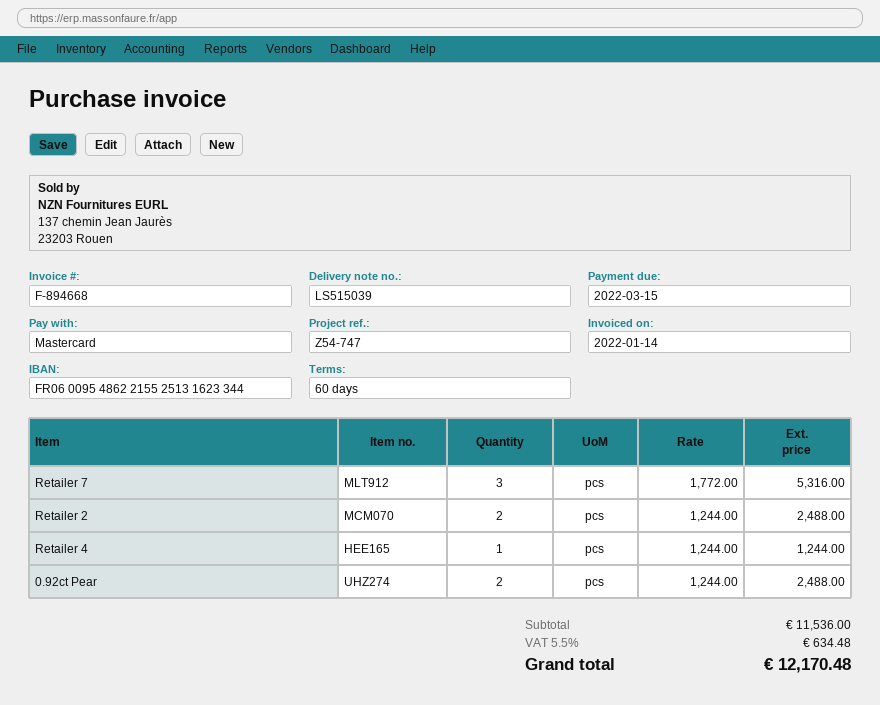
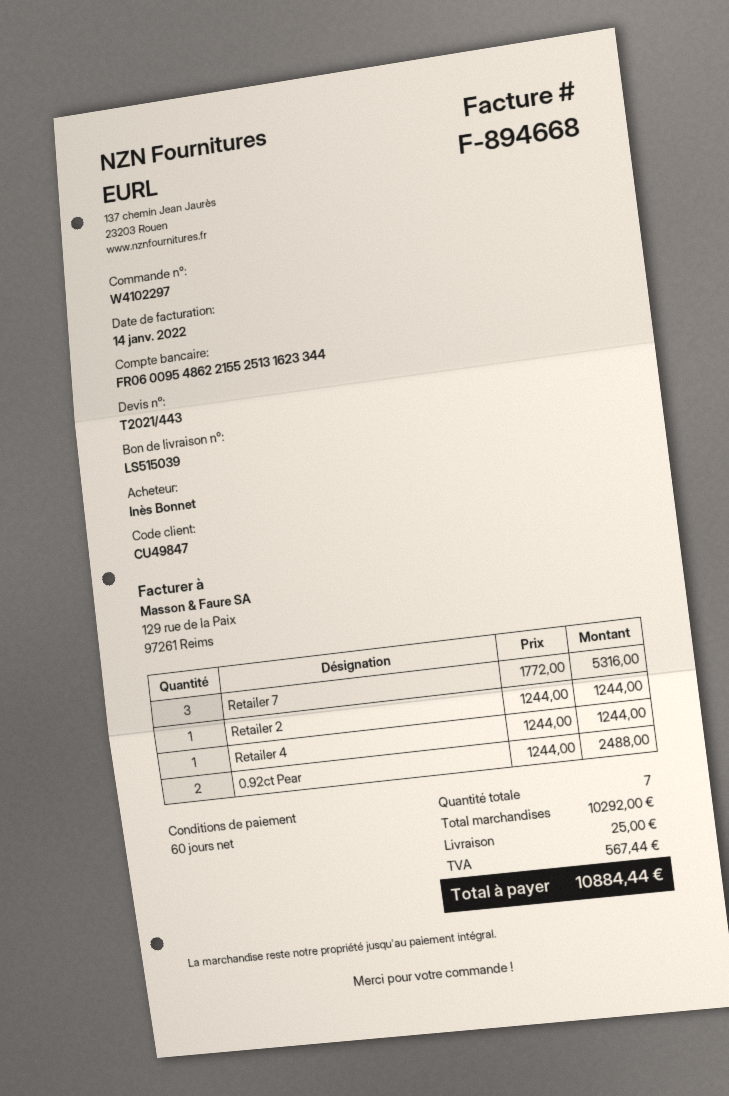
Retailer 2: 2 x 1244.00 = 2488.00 -> 1 x 1244.00 = 1244.00
subtotal: 11536.00 -> 10292.00
shipping: none -> 25.00
tax: 634.48 -> 567.44
total: 12170.48 -> 10884.44

